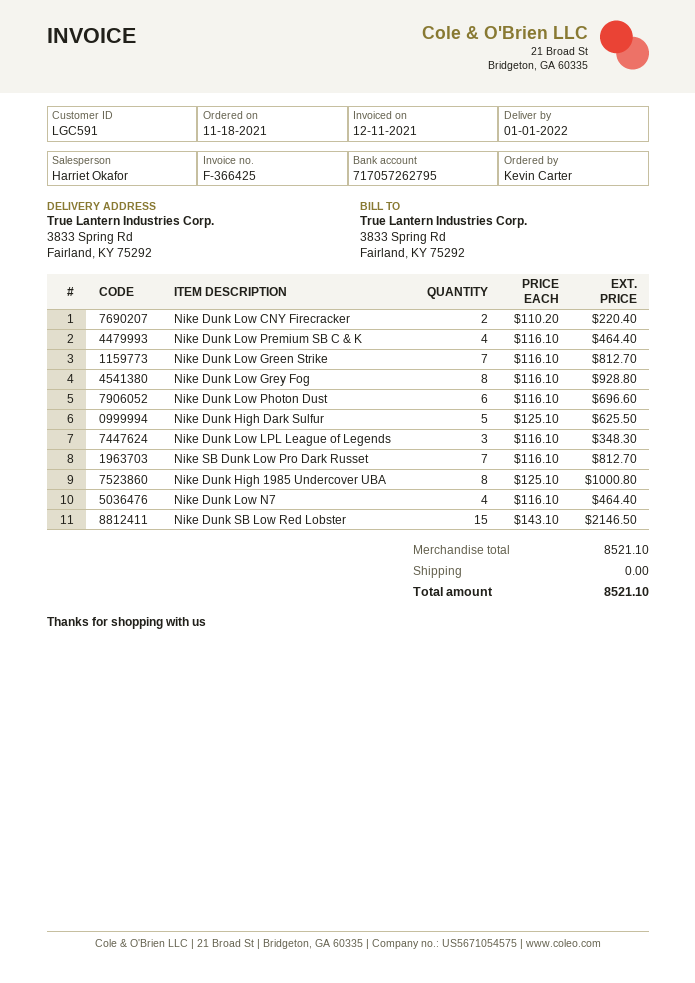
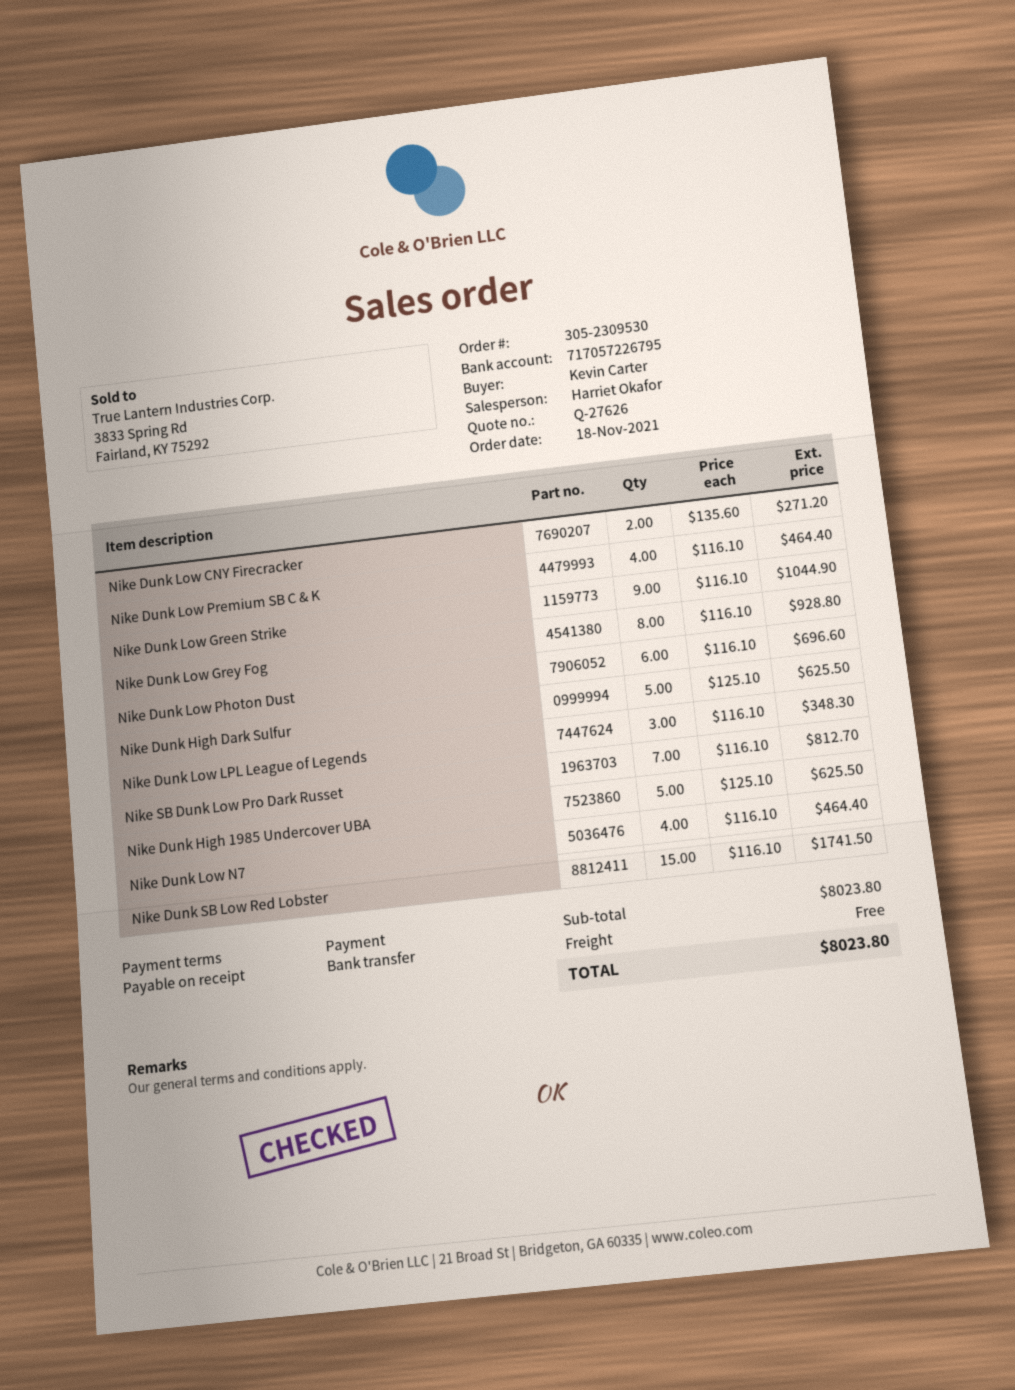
bank account: 717057262795 -> 717057226795
Nike Dunk Low CNY Firecracker: 2 x 110.20 = 220.40 -> 2 x 135.60 = 271.20
Nike Dunk Low Green Strike: 7 x 116.10 = 812.70 -> 9 x 116.10 = 1044.90
Nike Dunk High 1985 Undercover UBA: 8 x 125.10 = 1000.80 -> 5 x 125.10 = 625.50
Nike Dunk SB Low Red Lobster: 15 x 143.10 = 2146.50 -> 15 x 116.10 = 1741.50
subtotal: 8521.10 -> 8023.80
total: 8521.10 -> 8023.80

